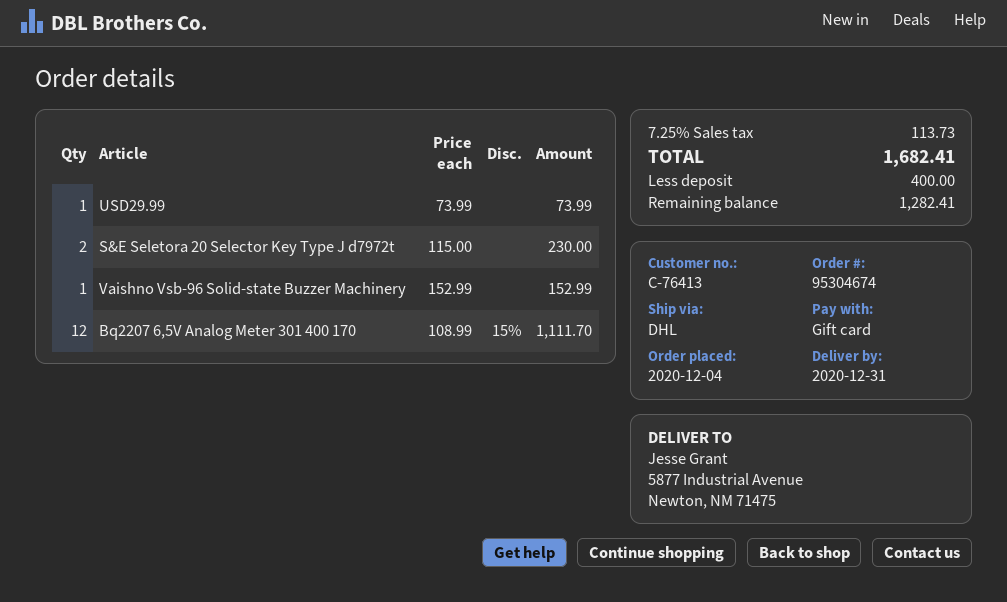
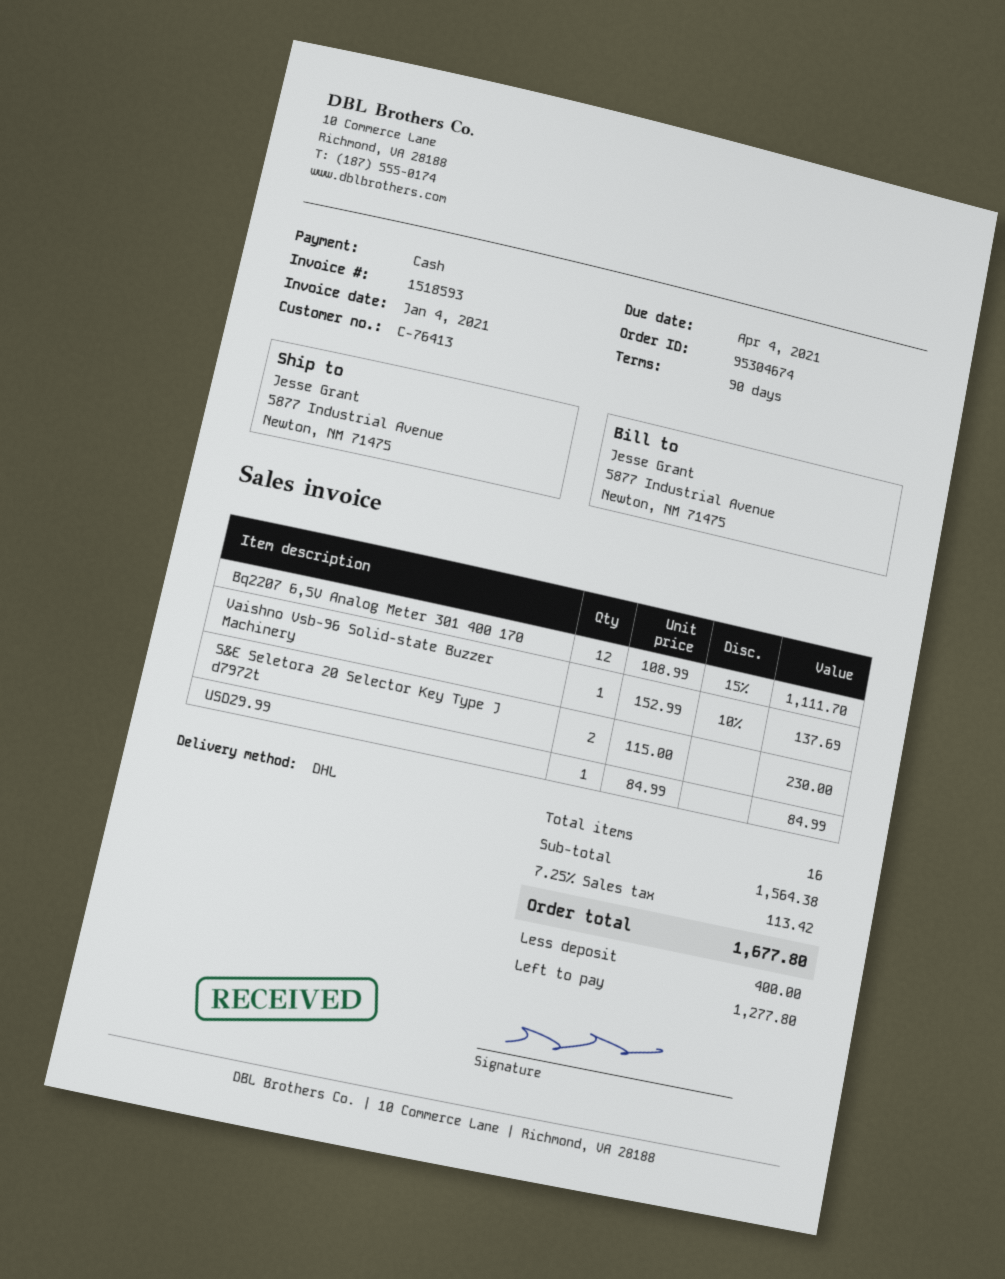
payment method: gift card -> cash
USD29.99: 1 x 73.99 = 73.99 -> 1 x 84.99 = 84.99
Vaishno Vsb-96 Solid-state Buzzer Machinery: 1 x 152.99 = 152.99 -> 1 x 152.99 - 10% = 137.69
tax: 7.25% = 113.73 -> 7.25% = 113.42
total: 1682.41 -> 1677.80
balance: 1282.41 -> 1277.80

